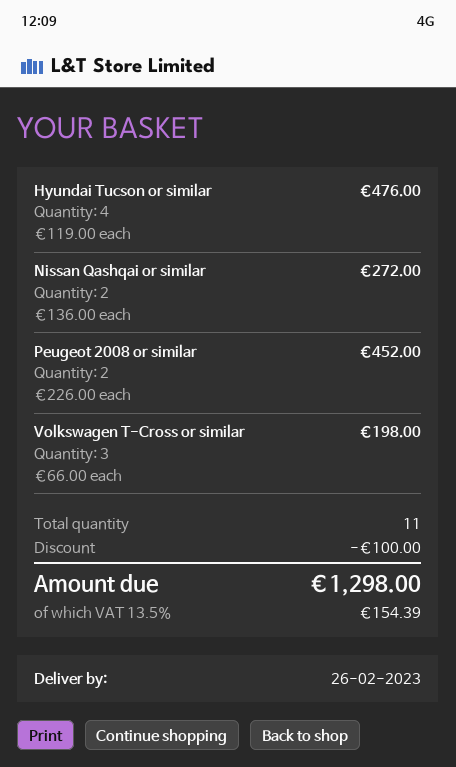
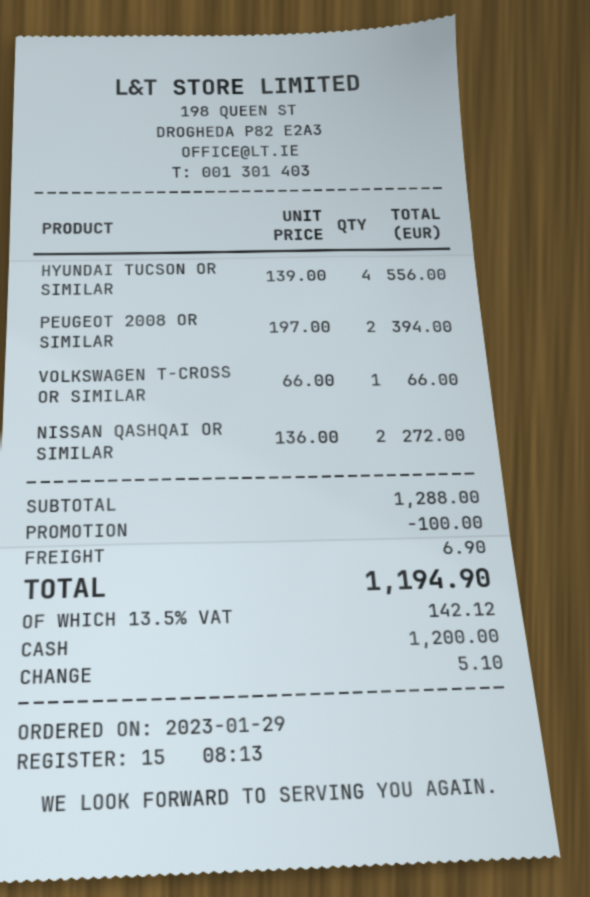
Hyundai Tucson or similar: 4 x 119.00 = 476.00 -> 4 x 139.00 = 556.00
Peugeot 2008 or similar: 2 x 226.00 = 452.00 -> 2 x 197.00 = 394.00
Volkswagen T-Cross or similar: 3 x 66.00 = 198.00 -> 1 x 66.00 = 66.00
shipping: none -> 6.90
tax: 13.5% = 154.39 -> 13.5% = 142.12
total: 1298.00 -> 1194.90

